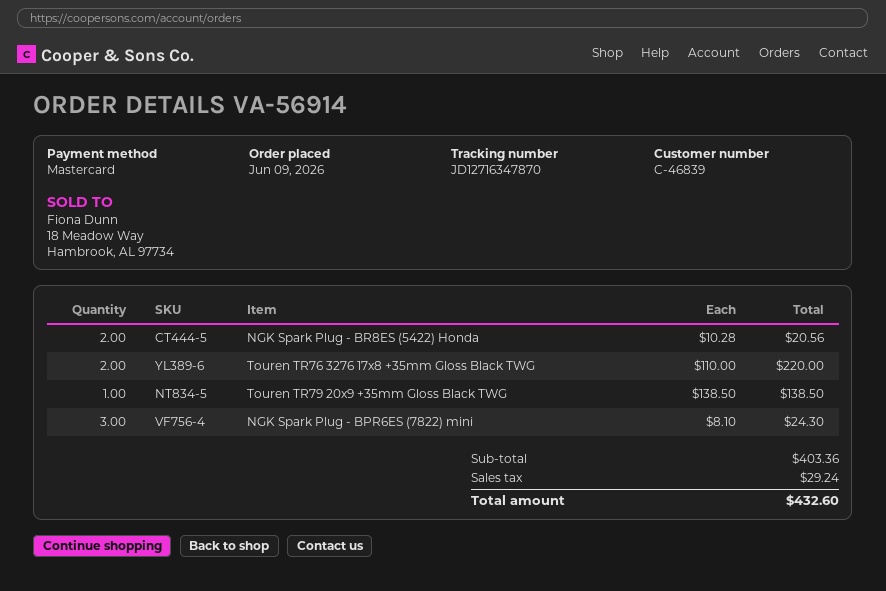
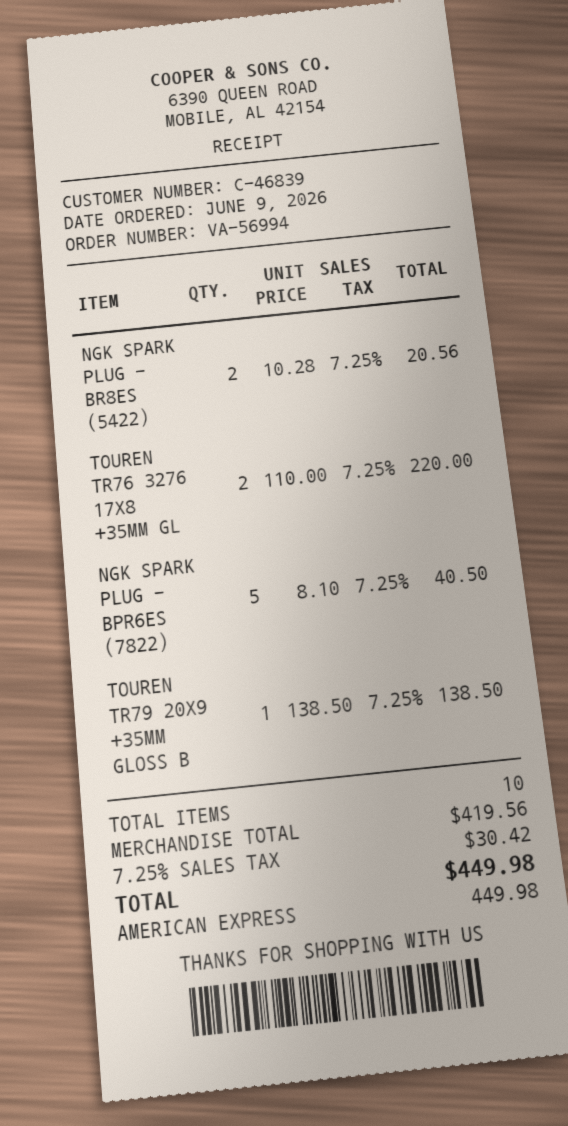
order number: VA-56914 -> VA-56994
payment method: Mastercard -> American Express
NGK Spark Plug - BPR6ES (7822) mini: 3 x 8.10 = 24.30 -> 5 x 8.10 = 40.50
subtotal: 403.36 -> 419.56
tax: 29.24 -> 30.42
total: 432.60 -> 449.98

